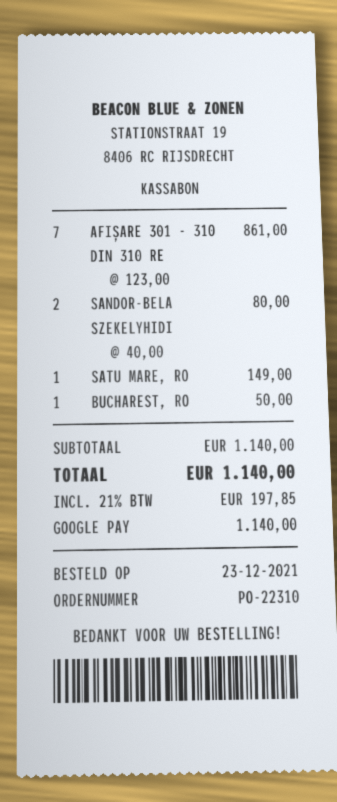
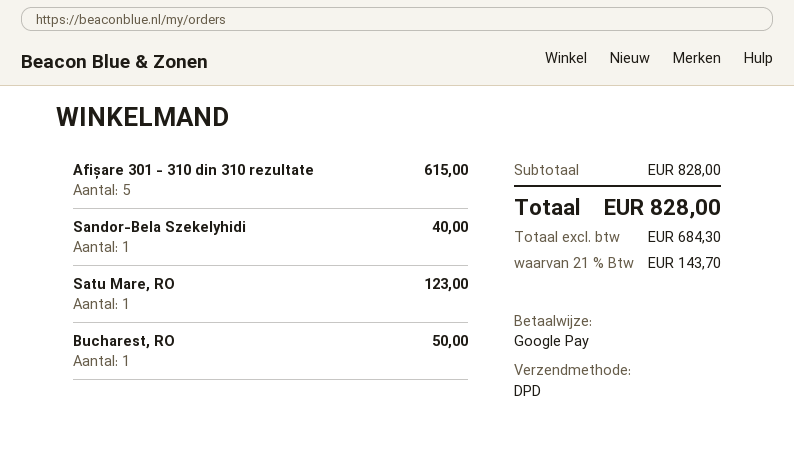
AFIȘARE 301 - 310 DIN 310 RE: 7 for 861.00 -> 5 for 615.00
SANDOR-BELA SZEKELYHIDI: 2 for 80.00 -> 1 for 40.00
SATU MARE, RO: 1 for 149.00 -> 1 for 123.00
subtotal: 1140.00 -> 828.00
tax: 21% = 197.85 -> 21% = 143.70
total: 1140.00 -> 828.00

